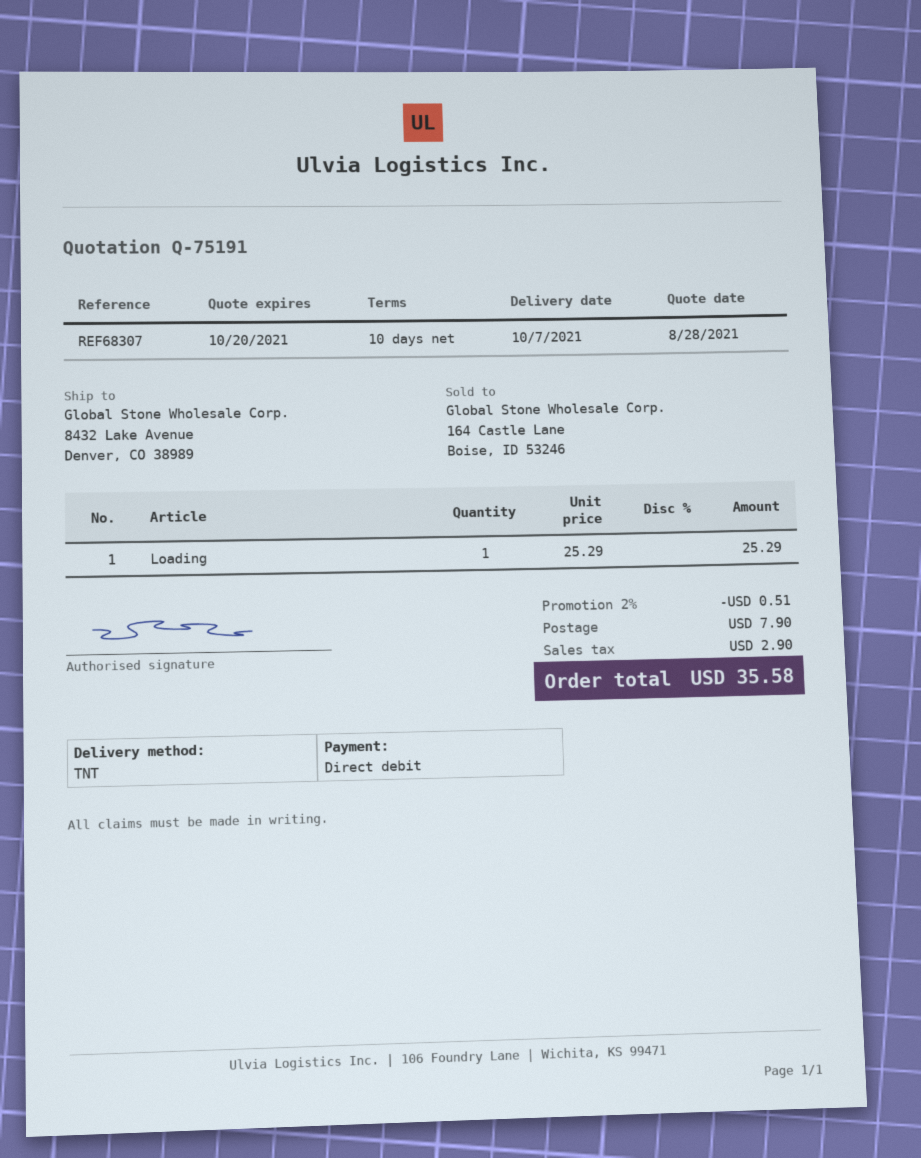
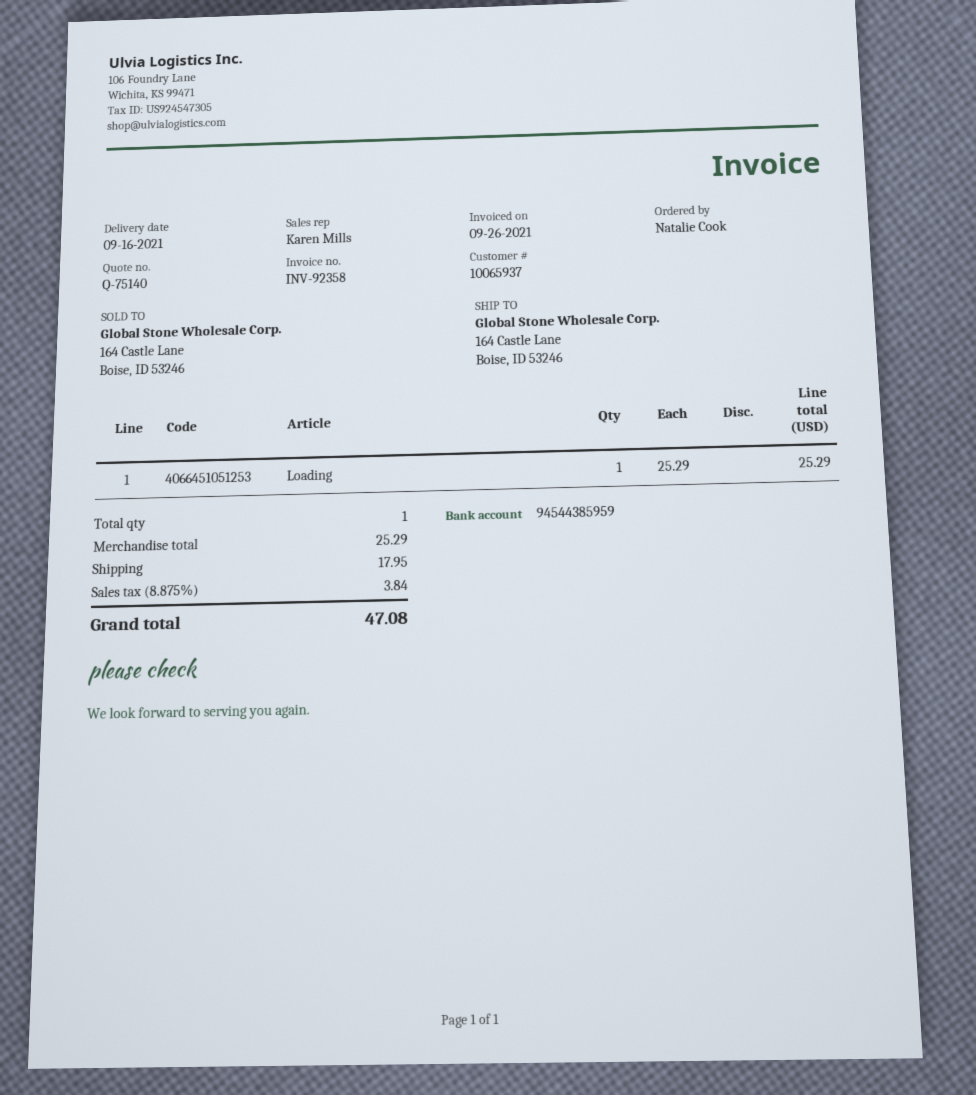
quote number: Q-75191 -> Q-75140
delivery date: 2021-10-07 -> 2021-09-16
ship to: 8432 Lake Avenue, Denver, CO 38989 -> 164 Castle Lane, Boise, ID 53246
discount: 2% = 0.51 -> none
shipping: 7.90 -> 17.95
tax: 2.90 -> 3.84
total: 35.58 -> 47.08

